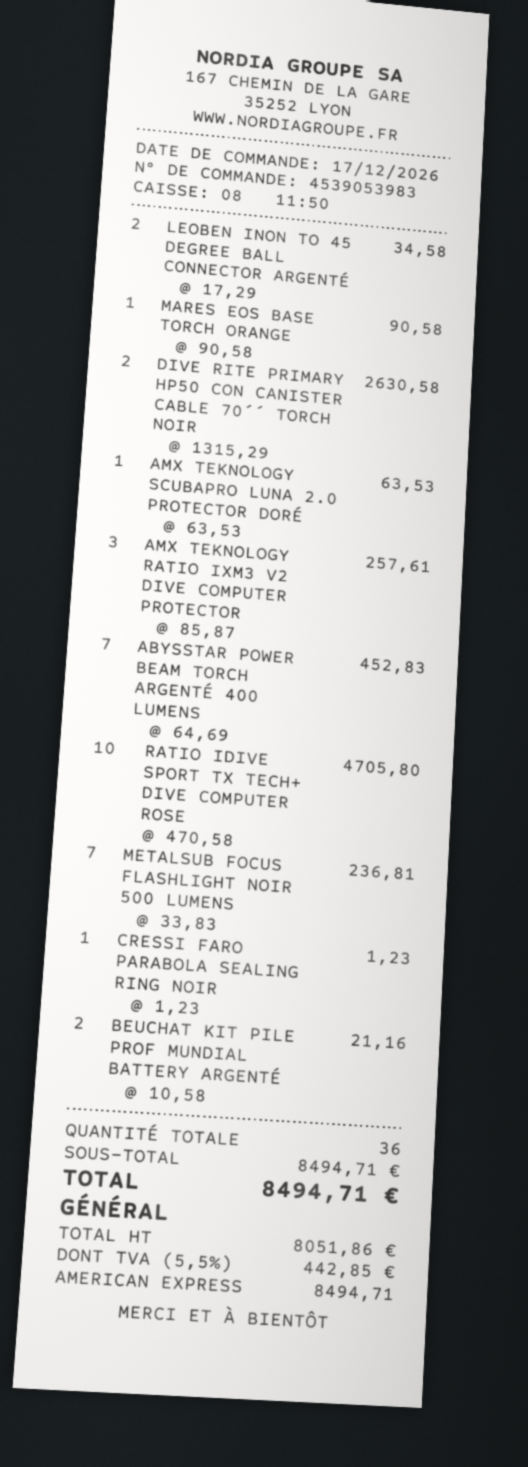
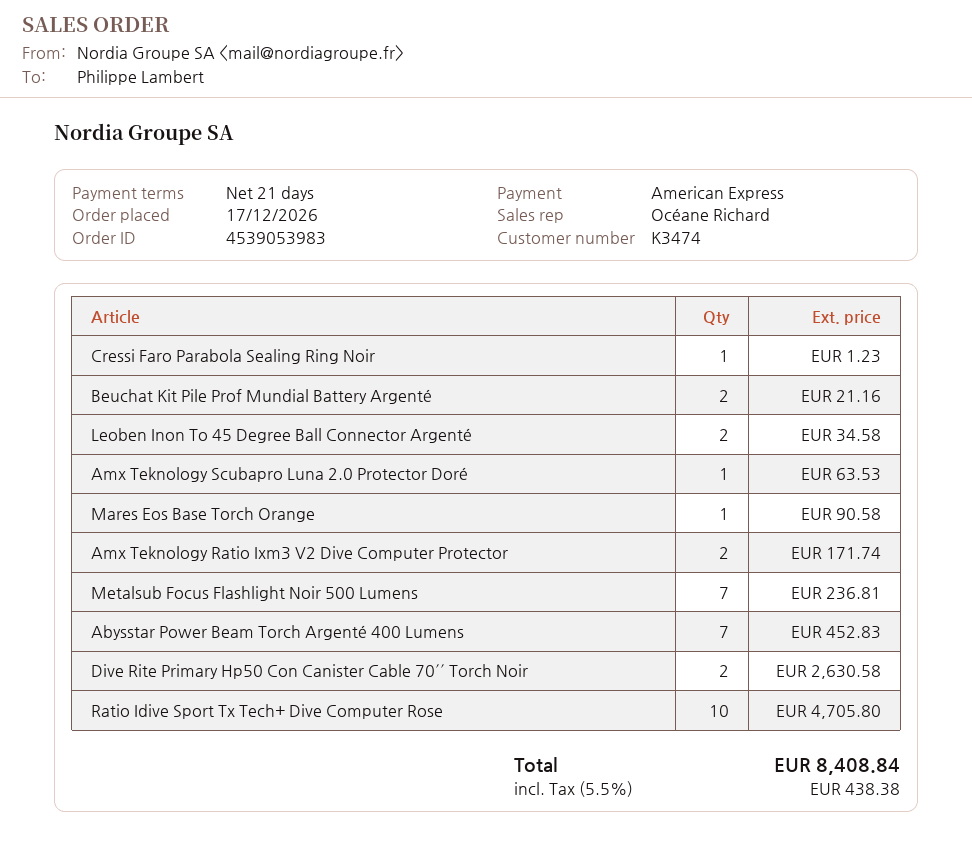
AMX TEKNOLOGY RATIO IXM3 V2 DIVE COMPUTER PROTECTOR: 3 for 257.61 -> 2 for 171.74
tax: 5.5% = 442.85 -> 5.5% = 438.38
total: 8494.71 -> 8408.84

